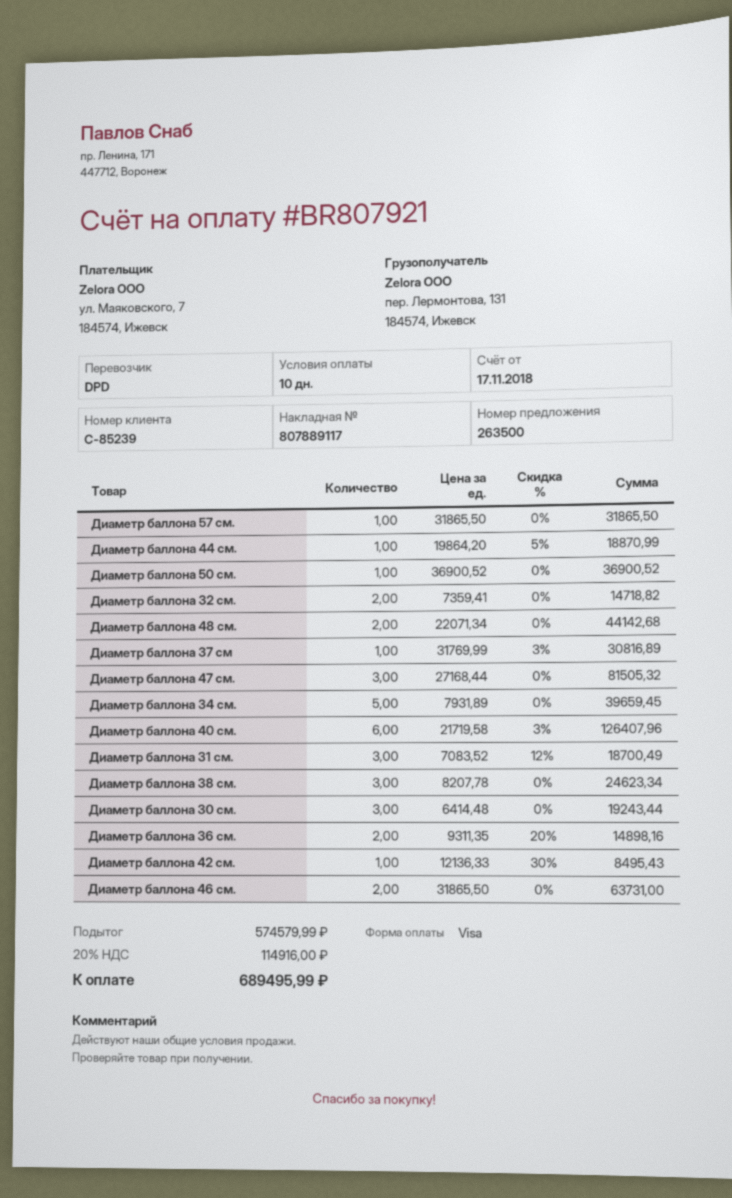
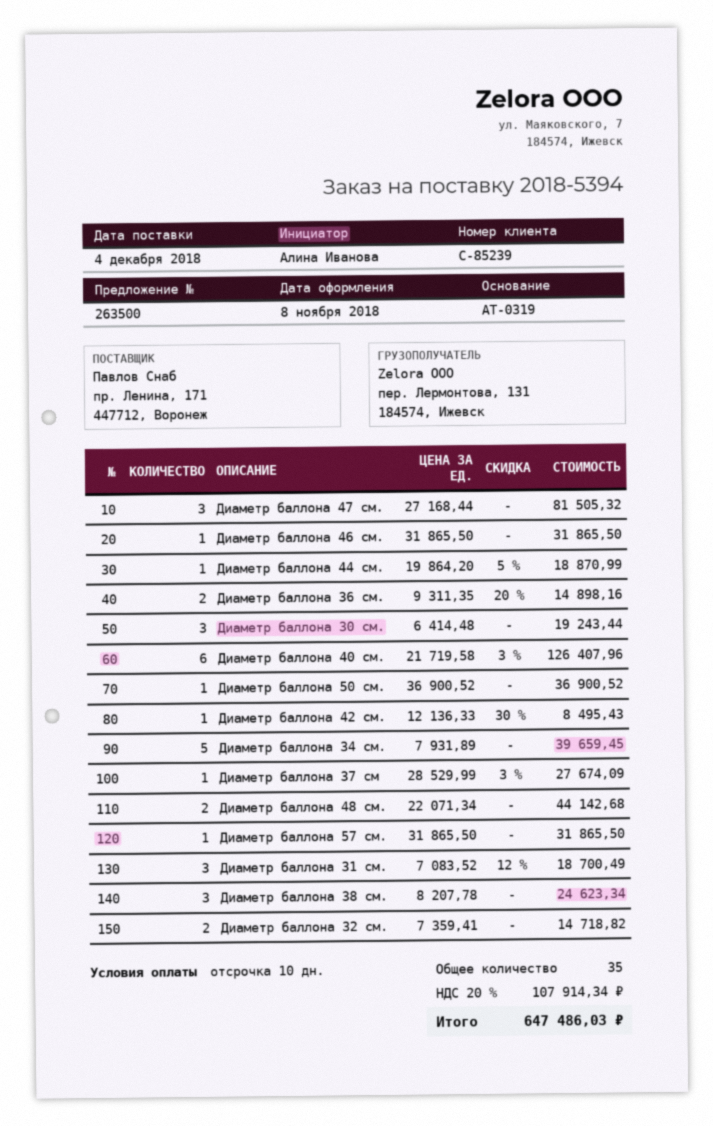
Диаметр баллона 37 см: 1 x 31769.99 - 3% = 30816.89 -> 1 x 28529.99 - 3% = 27674.09
Диаметр баллона 46 см.: 2 x 31865.50 = 63731.00 -> 1 x 31865.50 = 31865.50
tax: 20% = 114916.00 -> 20% = 107914.34
total: 689495.99 -> 647486.03

